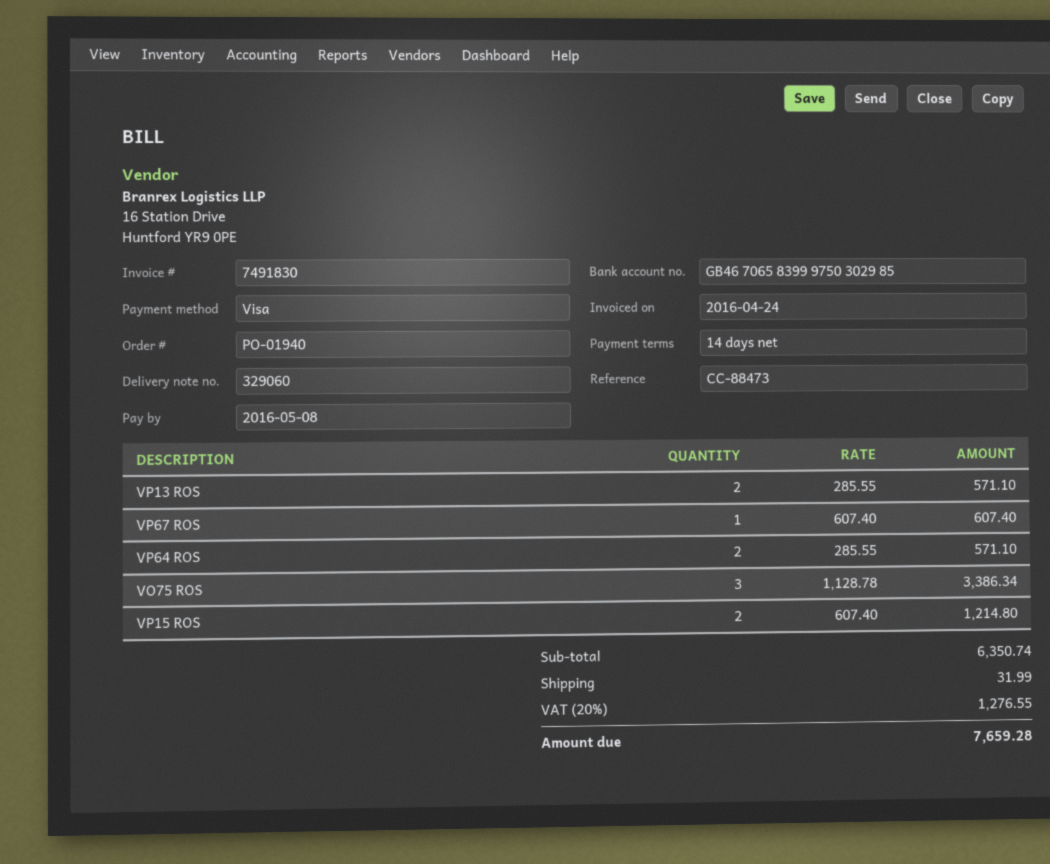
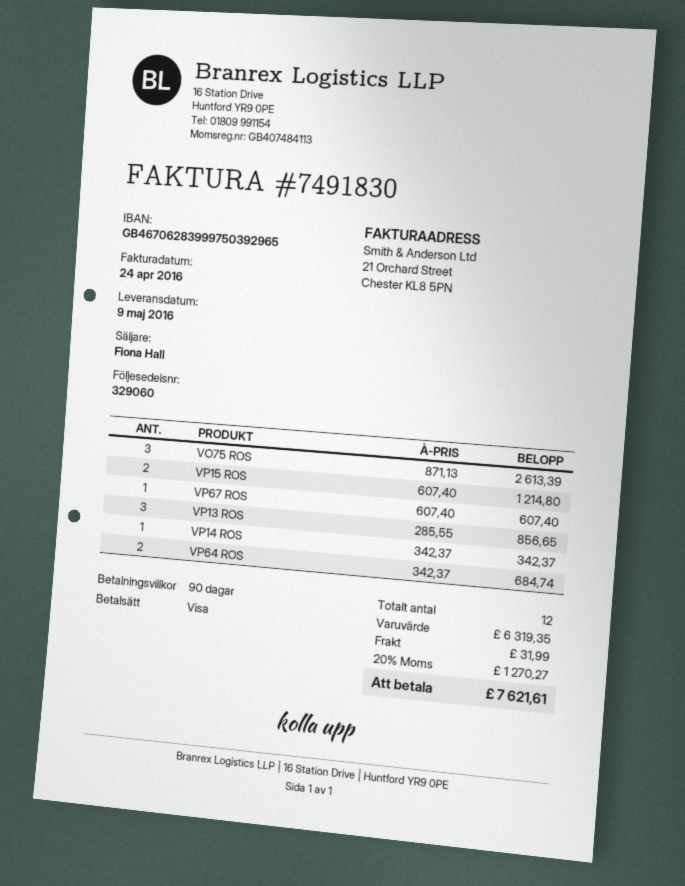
payment terms: 14 days -> 90 days
bank account: GB46706583999750302985 -> GB46706283999750392965
VP13 ROS: 2 x 285.55 = 571.10 -> 3 x 285.55 = 856.65
VP64 ROS: 2 x 285.55 = 571.10 -> 2 x 342.37 = 684.74
VO75 ROS: 3 x 1128.78 = 3386.34 -> 3 x 871.13 = 2613.39
VP14 ROS: none -> 1 x 342.37 = 342.37
subtotal: 6350.74 -> 6319.35
tax: 20% = 1276.55 -> 20% = 1270.27
total: 7659.28 -> 7621.61

